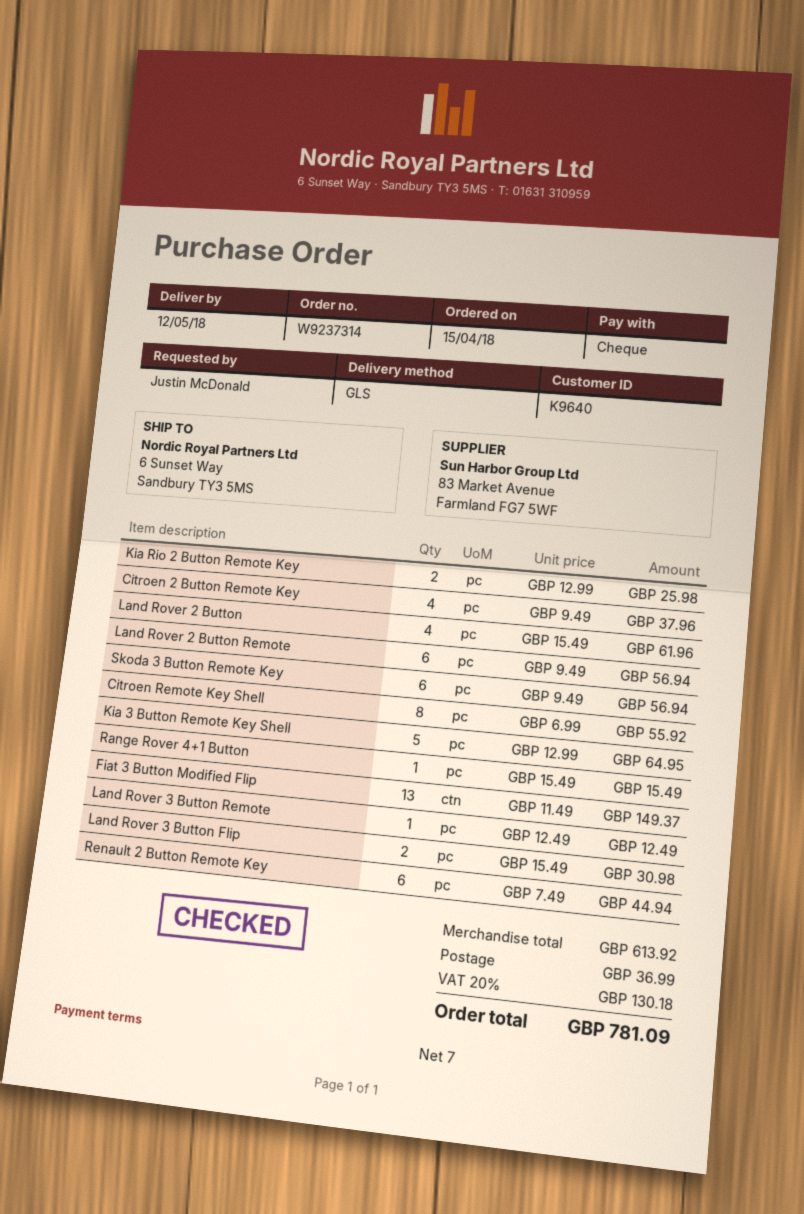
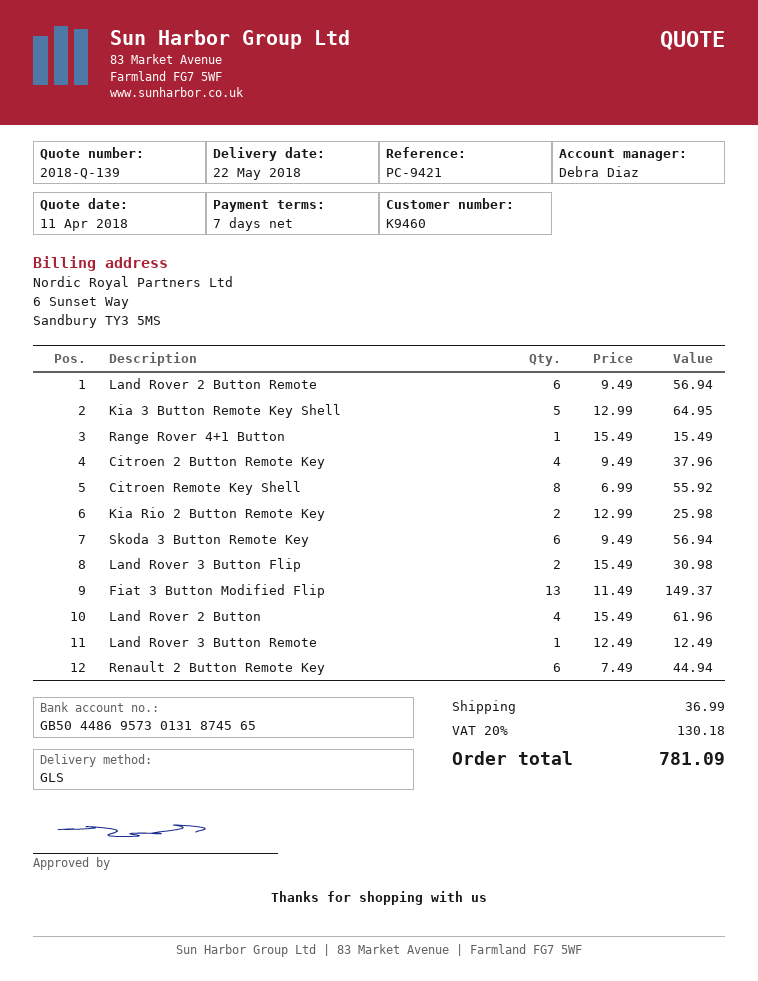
delivery date: 2018-05-12 -> 2018-05-22
customer number: K9640 -> K9460

